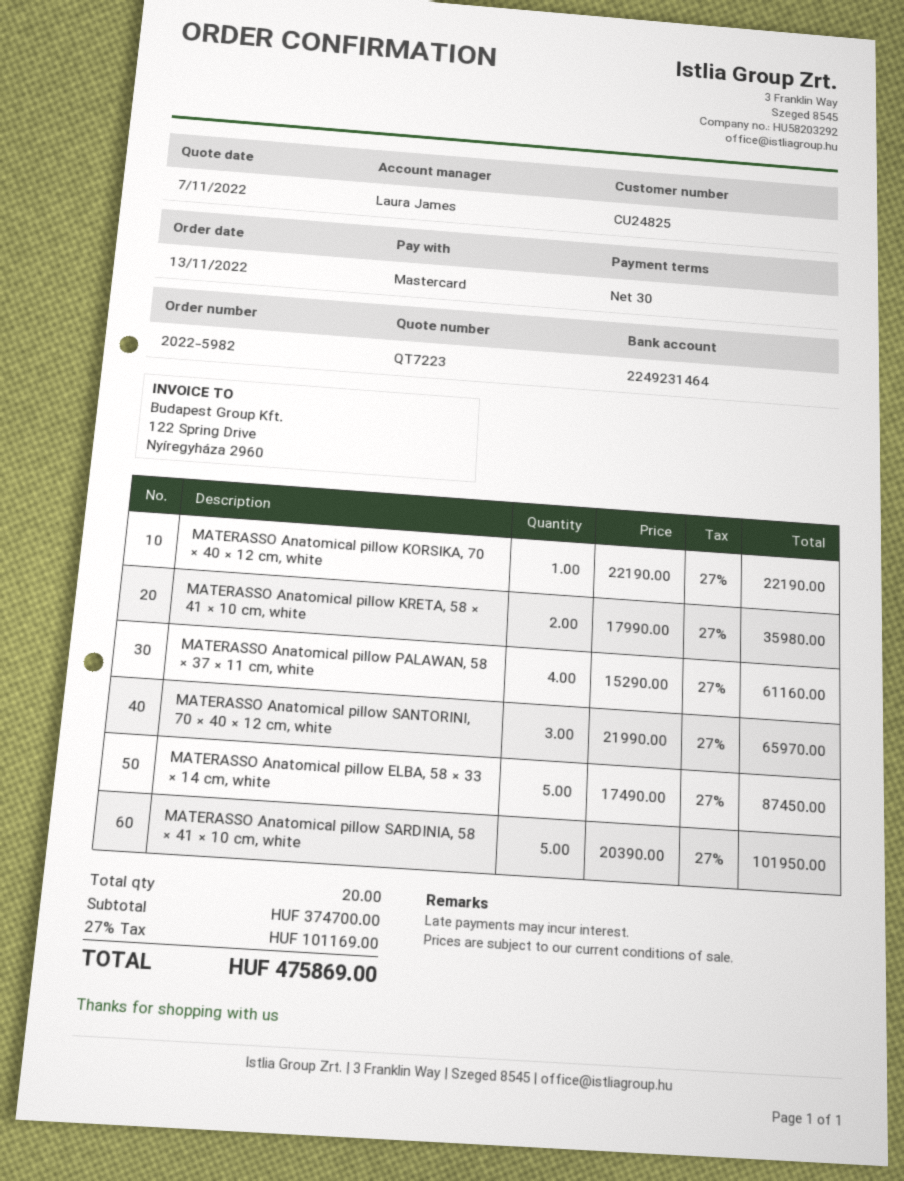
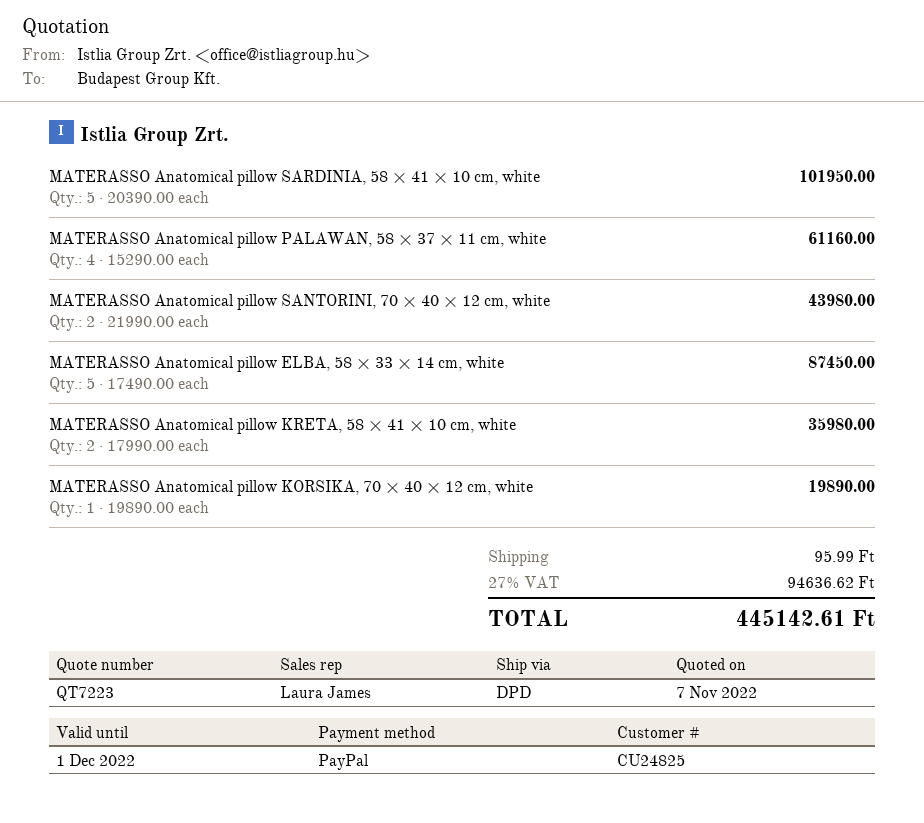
payment method: Mastercard -> PayPal
MATERASSO Anatomical pillow KORSIKA, 70 × 40 × 12 cm, white: 1 x 22190.00 = 22190.00 -> 1 x 19890.00 = 19890.00
MATERASSO Anatomical pillow SANTORINI, 70 × 40 × 12 cm, white: 3 x 21990.00 = 65970.00 -> 2 x 21990.00 = 43980.00
shipping: none -> 95.99
tax: 27% = 101169.00 -> 27% = 94636.62
total: 475869.00 -> 445142.61

